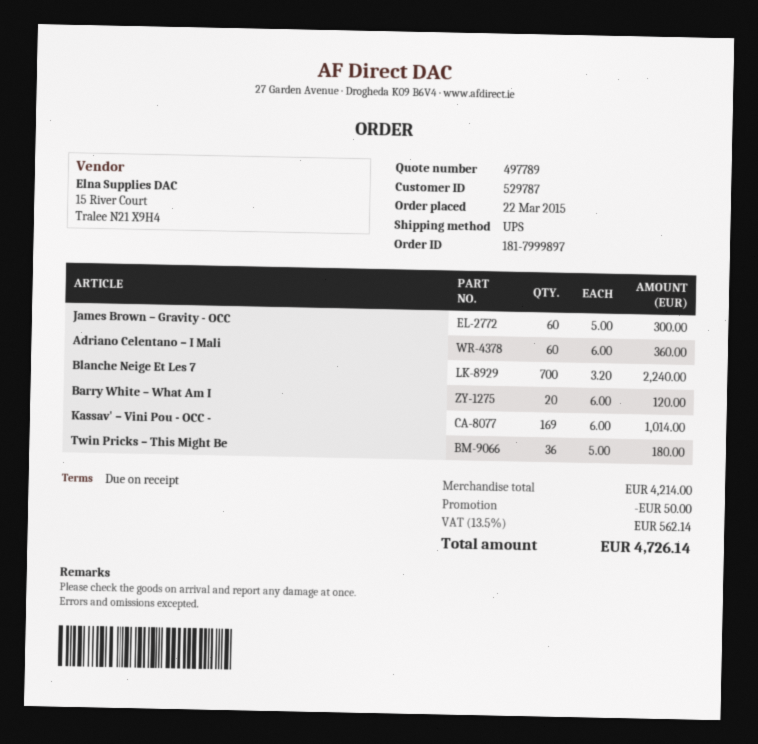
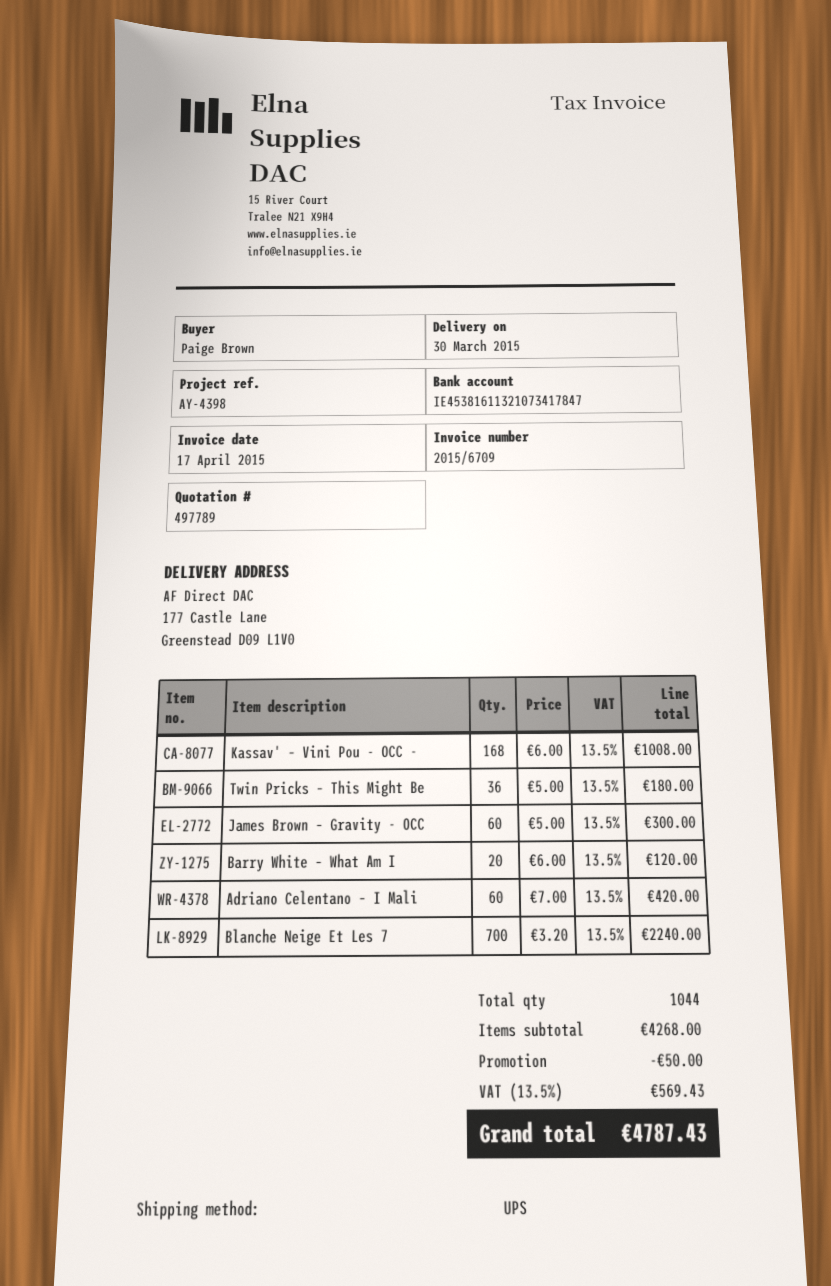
Adriano Celentano – I Mali: 60 x 6.00 = 360.00 -> 60 x 7.00 = 420.00
Kassav' – Vini Pou - OCC -: 169 x 6.00 = 1014.00 -> 168 x 6.00 = 1008.00
subtotal: 4214.00 -> 4268.00
tax: 13.5% = 562.14 -> 13.5% = 569.43
total: 4726.14 -> 4787.43

